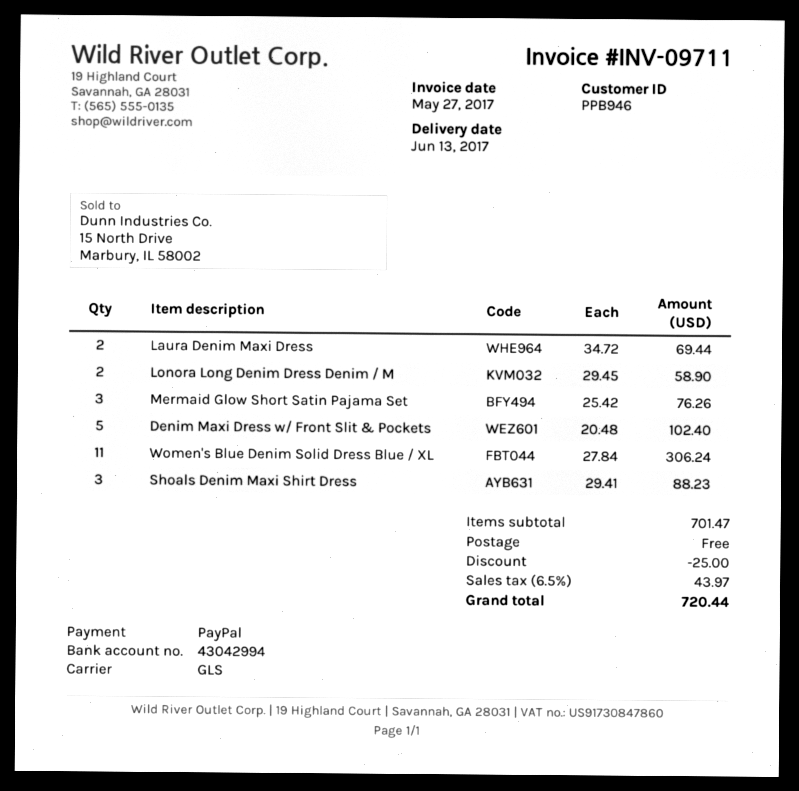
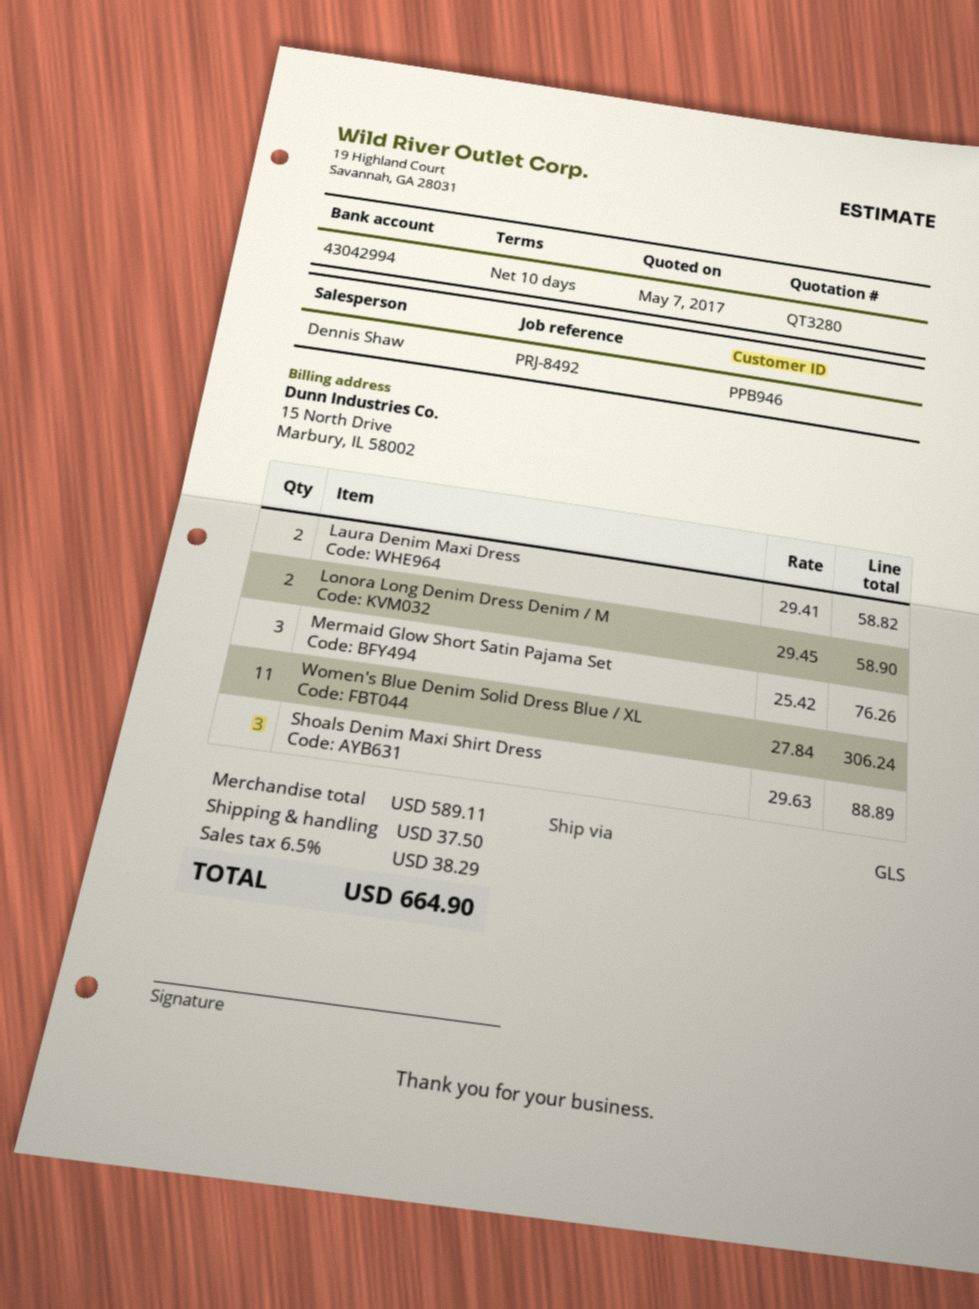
Laura Denim Maxi Dress: 2 x 34.72 = 69.44 -> 2 x 29.41 = 58.82
Denim Maxi Dress w/ Front Slit & Pockets: 5 x 20.48 = 102.40 -> none
Shoals Denim Maxi Shirt Dress: 3 x 29.41 = 88.23 -> 3 x 29.63 = 88.89
subtotal: 701.47 -> 589.11
discount: 25.00 -> none
shipping: 0.00 -> 37.50
tax: 6.5% = 43.97 -> 6.5% = 38.29
total: 720.44 -> 664.90

